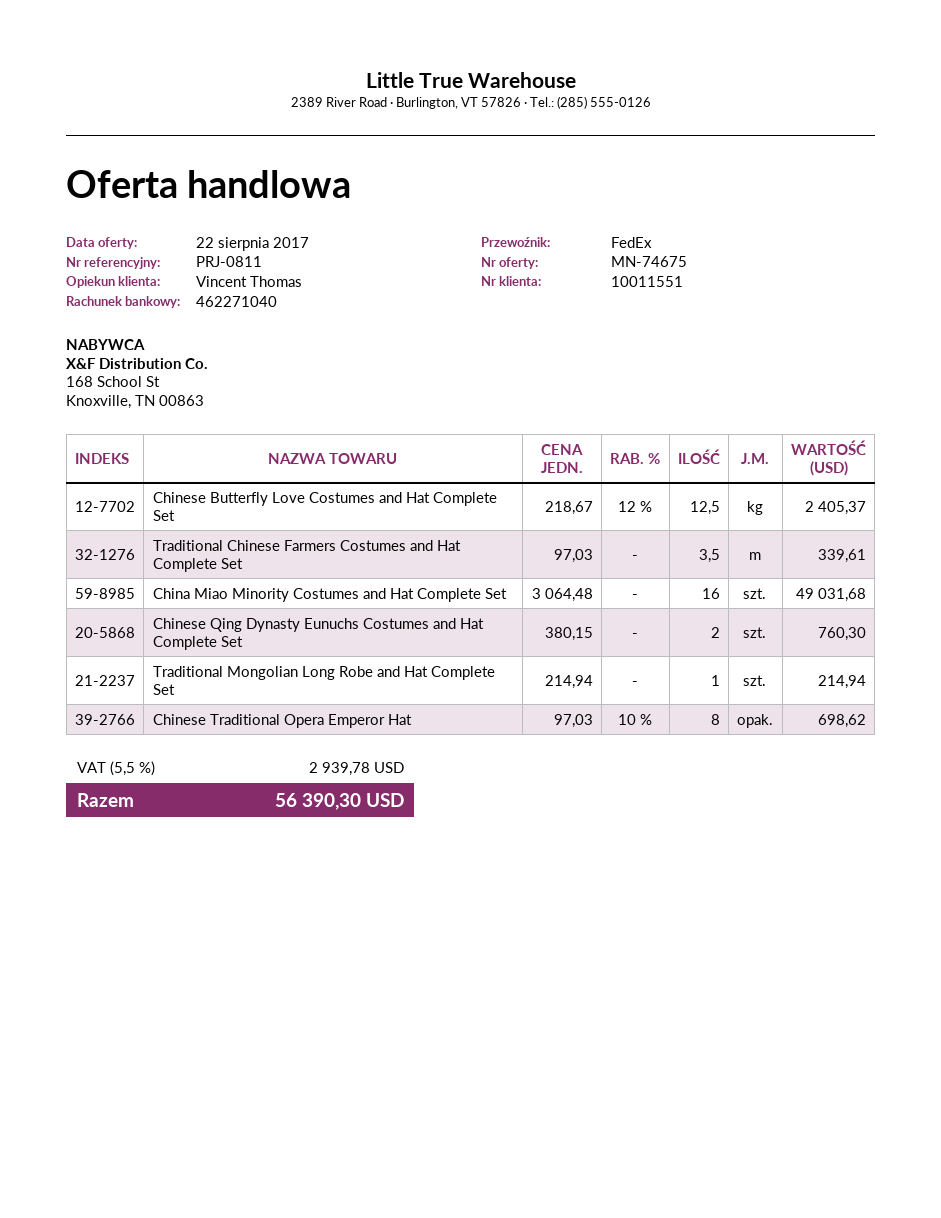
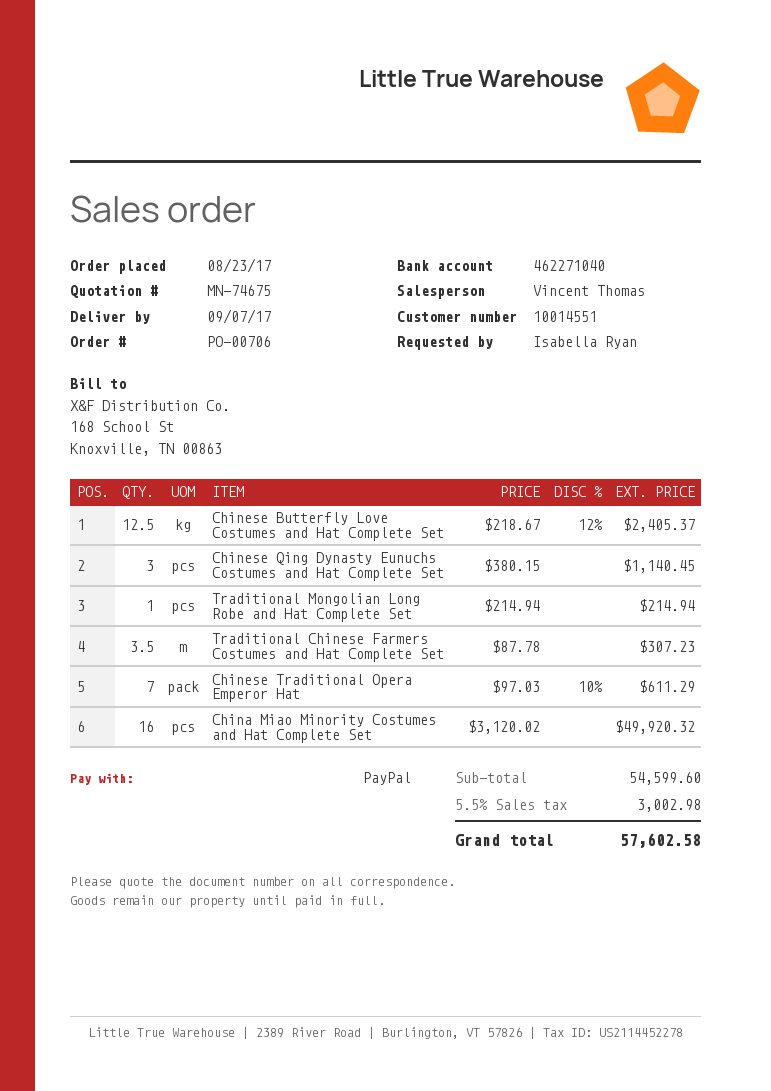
customer number: 10011551 -> 10014551
Traditional Chinese Farmers Costumes and Hat Complete Set: 3.5 x 97.03 = 339.61 -> 3.5 x 87.78 = 307.23
China Miao Minority Costumes and Hat Complete Set: 16 x 3064.48 = 49031.68 -> 16 x 3120.02 = 49920.32
Chinese Qing Dynasty Eunuchs Costumes and Hat Complete Set: 2 x 380.15 = 760.30 -> 3 x 380.15 = 1140.45
Chinese Traditional Opera Emperor Hat: 8 x 97.03 - 10% = 698.62 -> 7 x 97.03 - 10% = 611.29
tax: 5.5% = 2939.78 -> 5.5% = 3002.98
total: 56390.30 -> 57602.58

